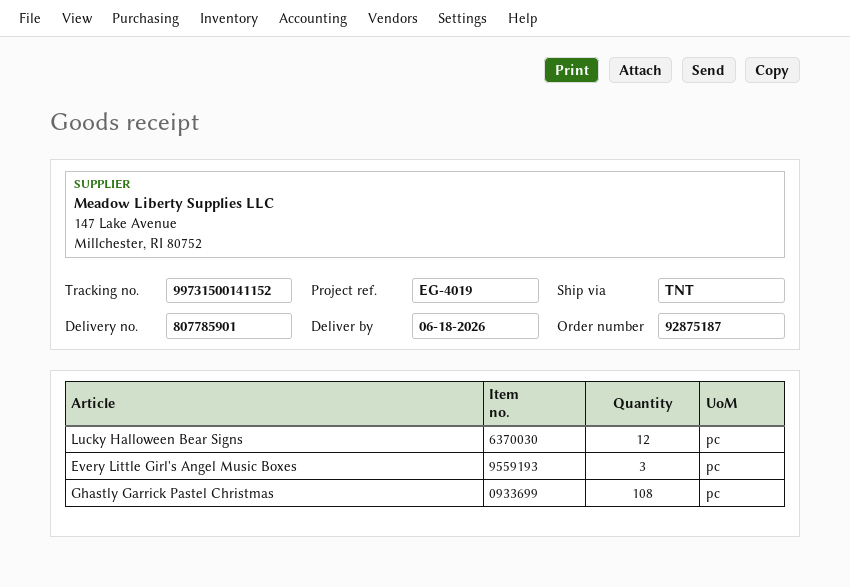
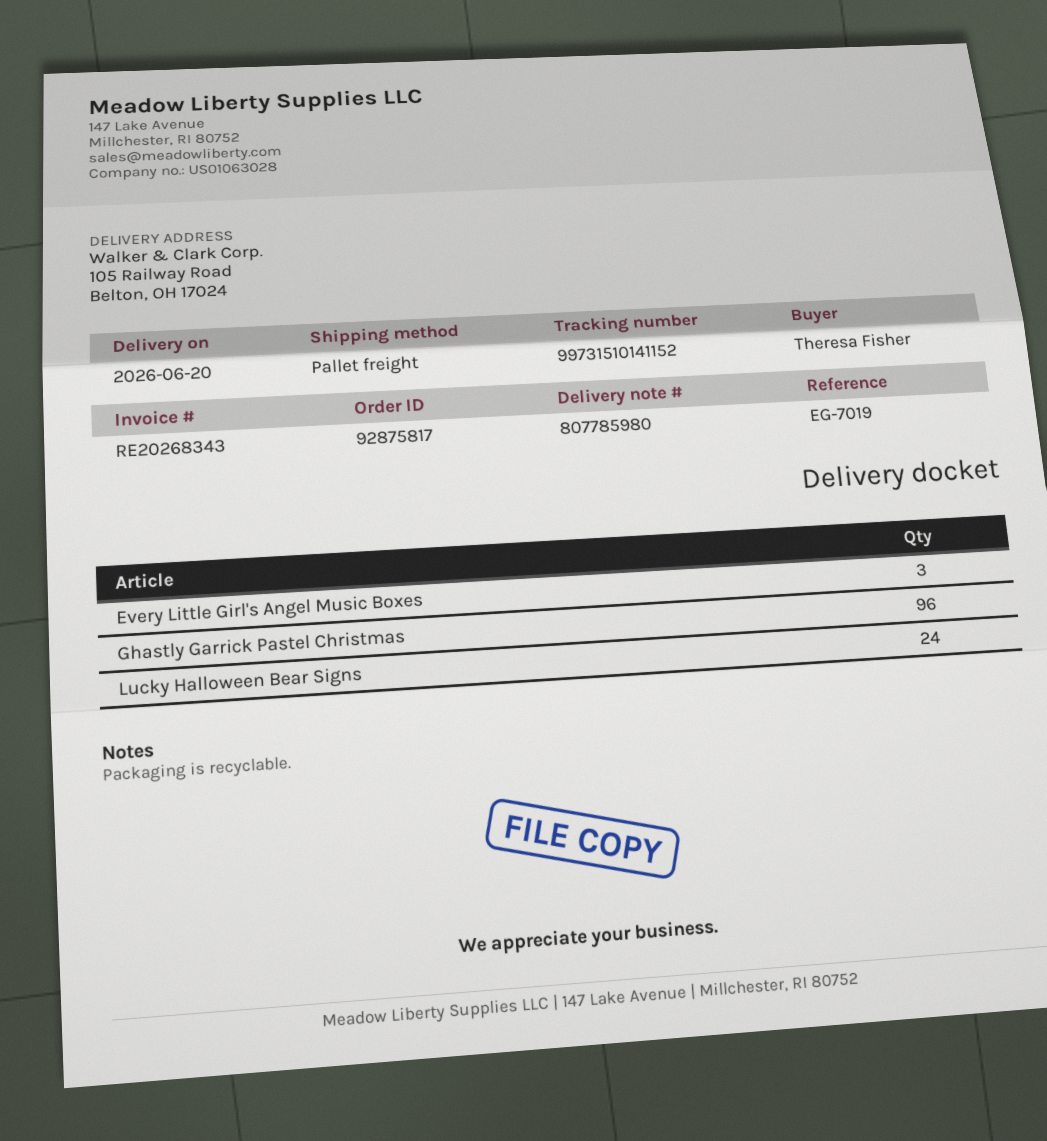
order number: 92875187 -> 92875817
delivery note number: 807785901 -> 807785980
delivery date: 2026-06-18 -> 2026-06-20
reference: EG-4019 -> EG-7019
shipping method: TNT -> pallet freight
tracking number: 99731500141152 -> 99731510141152
Lucky Halloween Bear Signs: 12 -> 24
Ghastly Garrick Pastel Christmas: 108 -> 96

